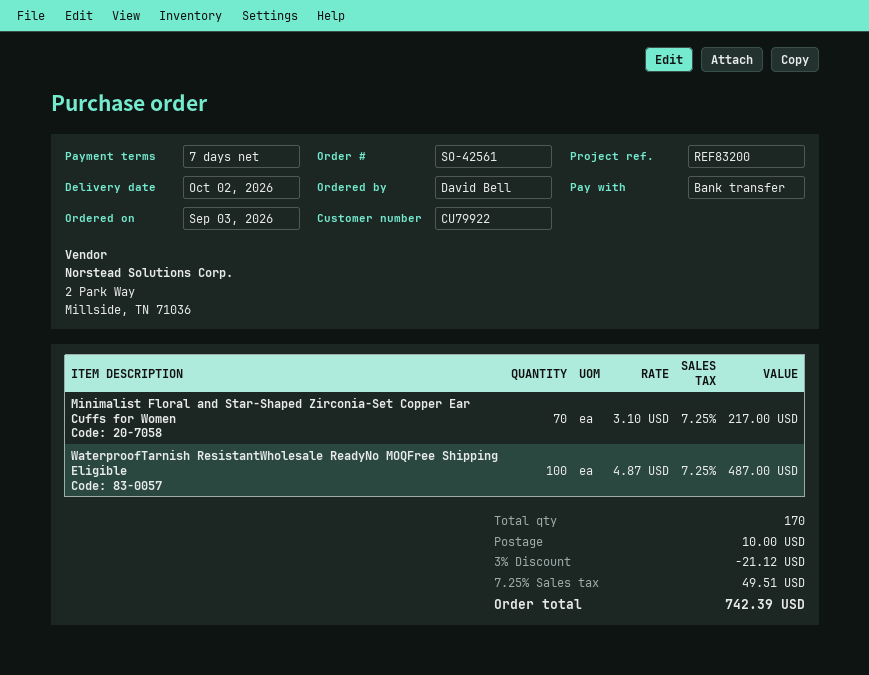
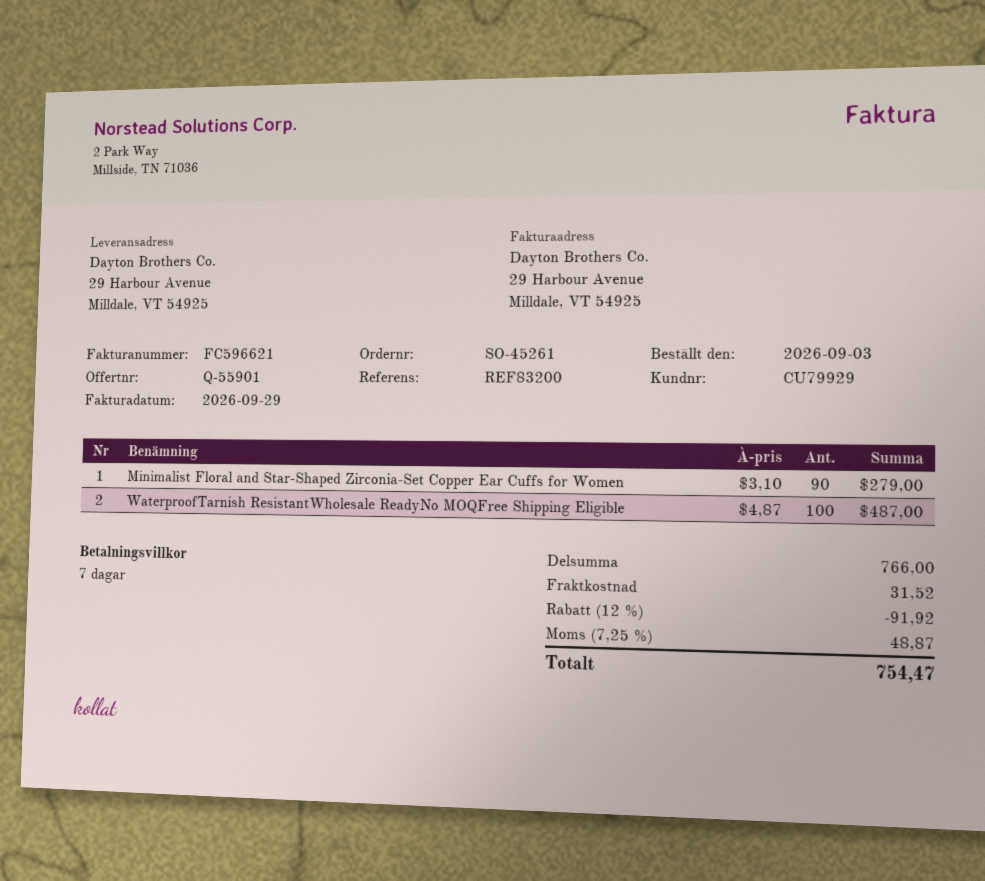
order number: SO-42561 -> SO-45261
customer number: CU79922 -> CU79929
Minimalist Floral and Star-Shaped Zirconia-Set Copper Ear Cuffs for Women: 70 x 3.10 = 217.00 -> 90 x 3.10 = 279.00
discount: 3% = 21.12 -> 12% = 91.92
shipping: 10.00 -> 31.52
tax: 7.25% = 49.51 -> 7.25% = 48.87
total: 742.39 -> 754.47

